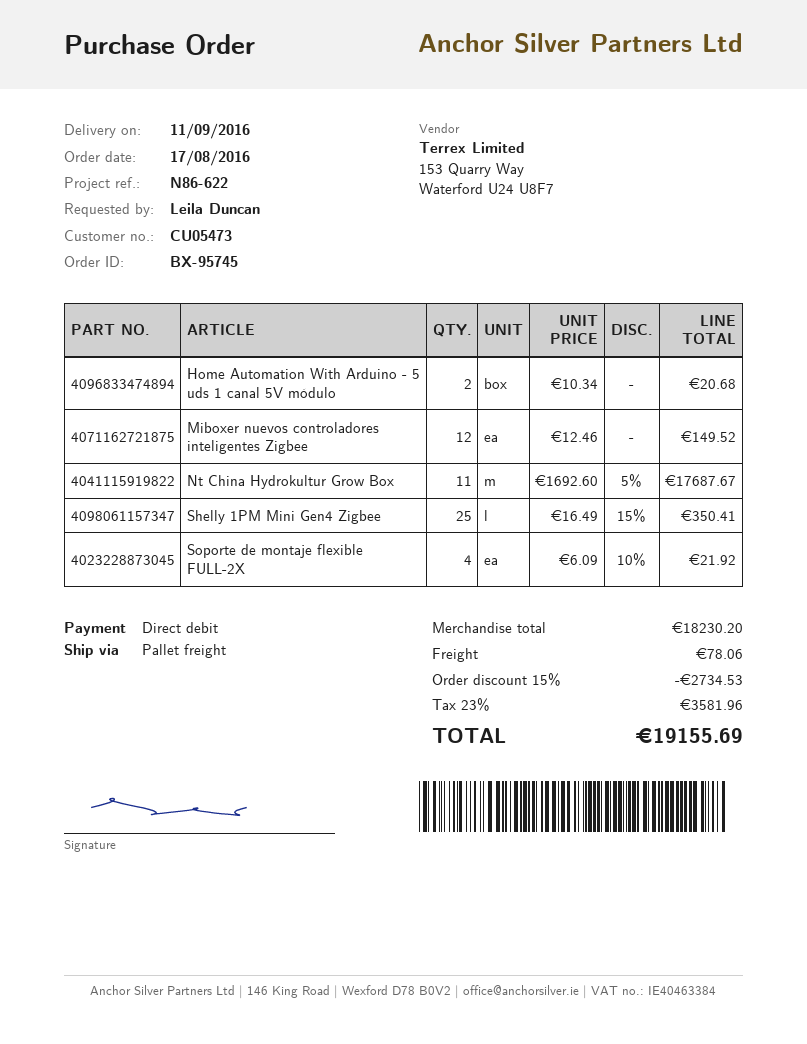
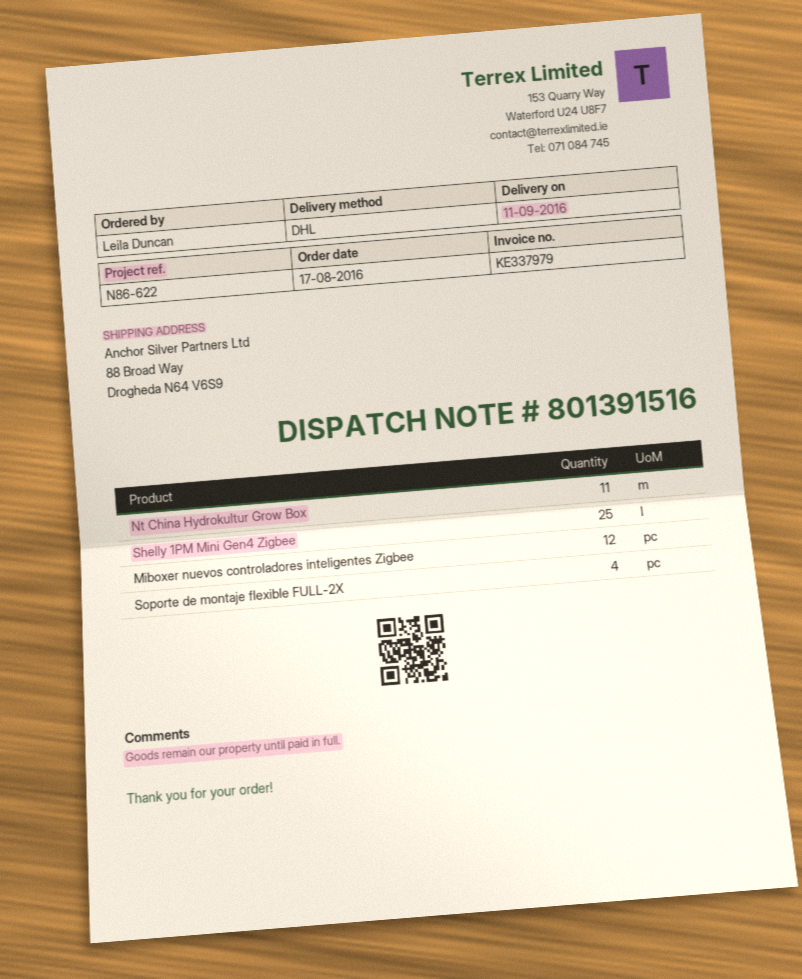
shipping method: pallet freight -> DHL
Home Automation With Arduino - 5 uds 1 canal 5V módulo: 2 -> none

